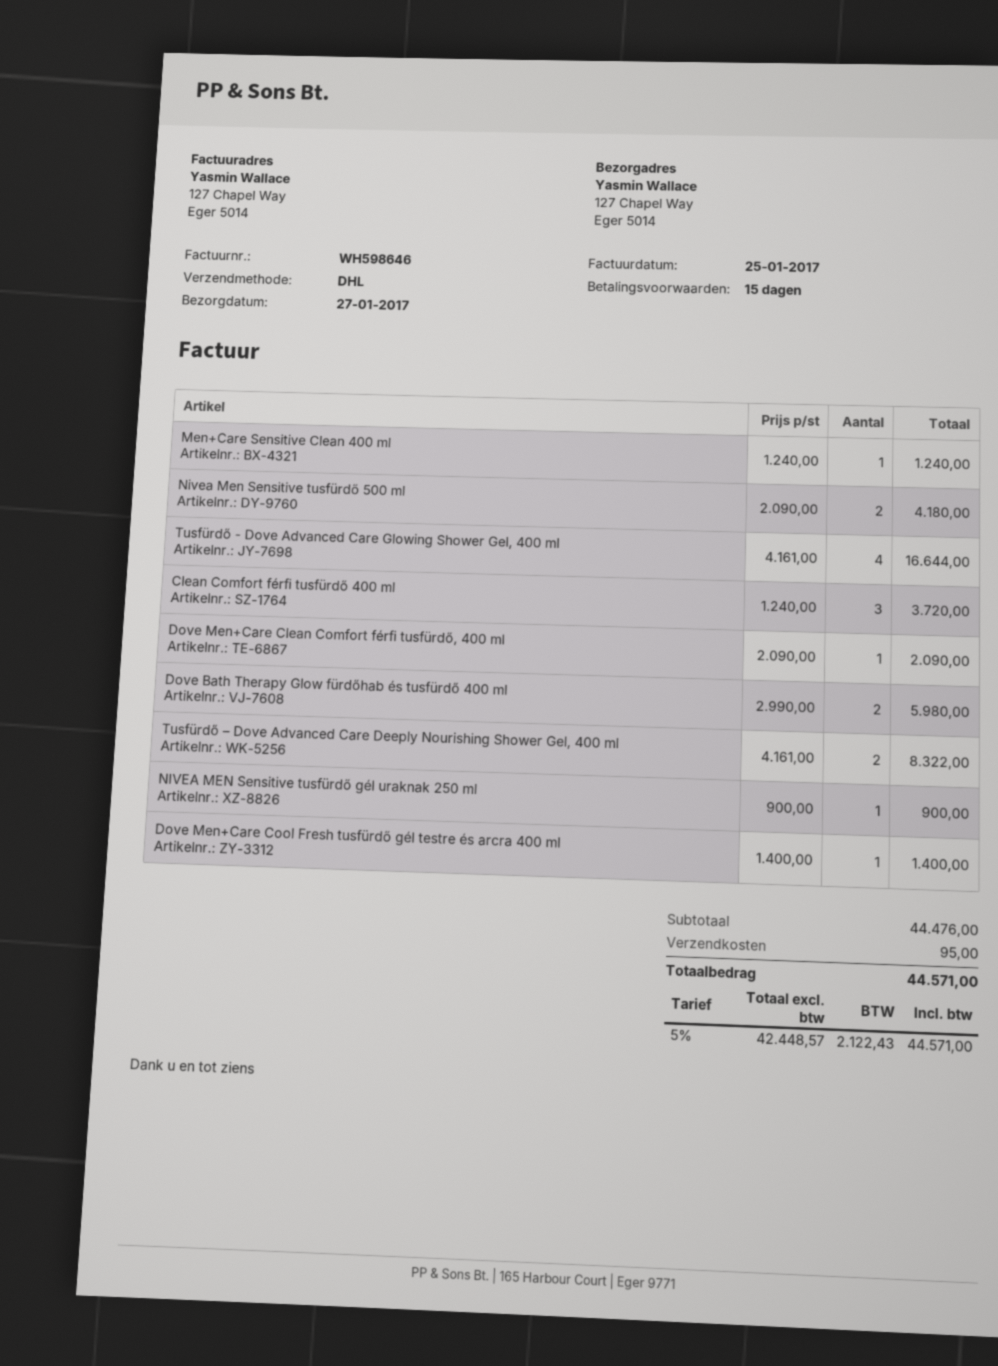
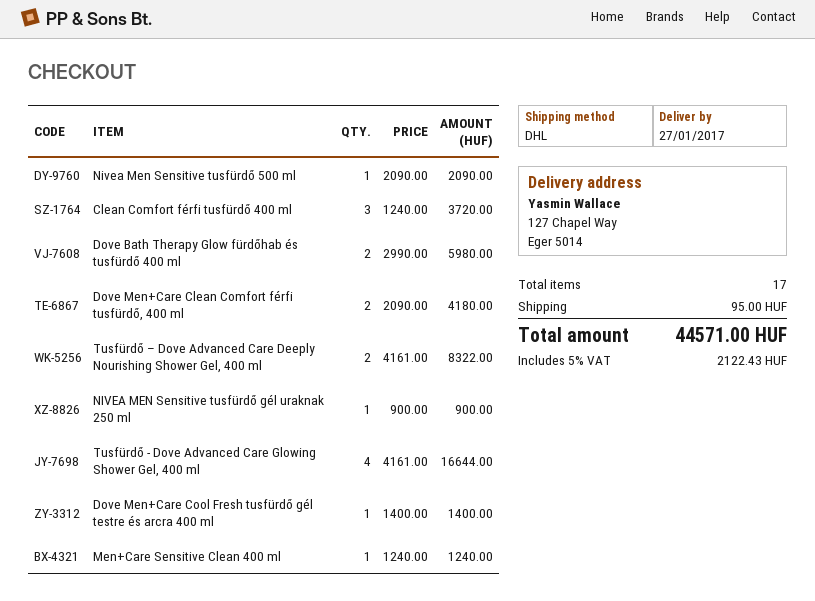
Nivea Men Sensitive tusfürdő 500 ml: 2 x 2090.00 = 4180.00 -> 1 x 2090.00 = 2090.00
Dove Men+Care Clean Comfort férfi tusfürdő, 400 ml: 1 x 2090.00 = 2090.00 -> 2 x 2090.00 = 4180.00

